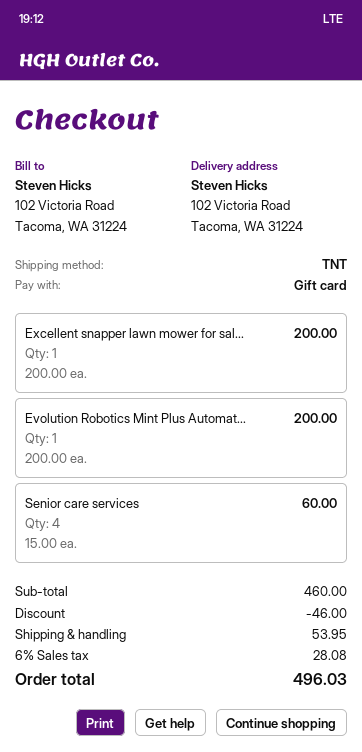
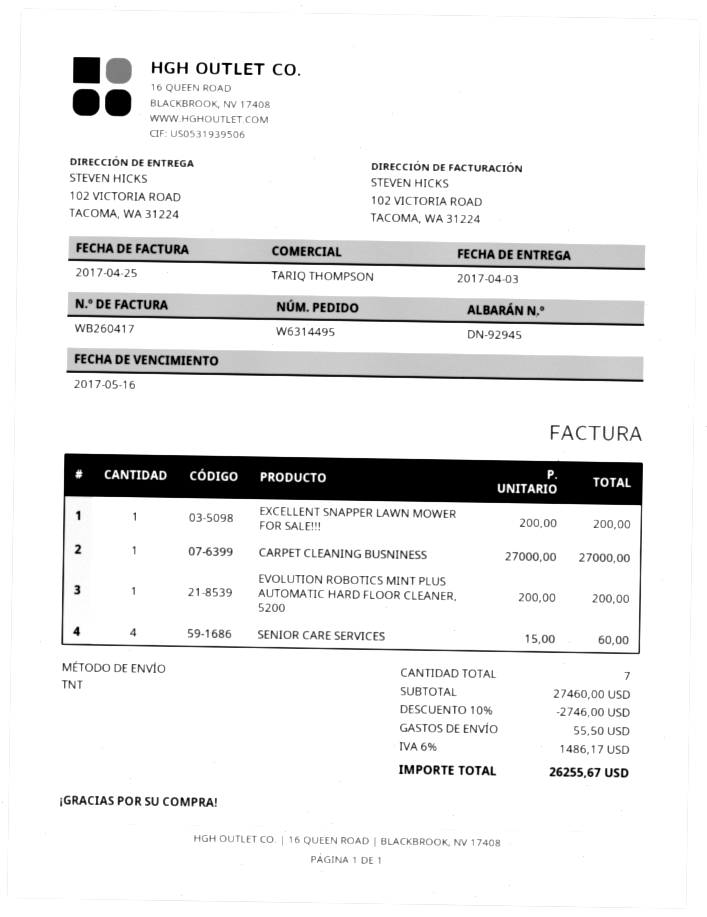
CARPET CLEANING BUSNINESS: none -> 1 x 27000.00 = 27000.00
subtotal: 460.00 -> 27460.00
discount: 46.00 -> 2746.00
shipping: 53.95 -> 55.50
tax: 6% = 28.08 -> 6% = 1486.17
total: 496.03 -> 26255.67

